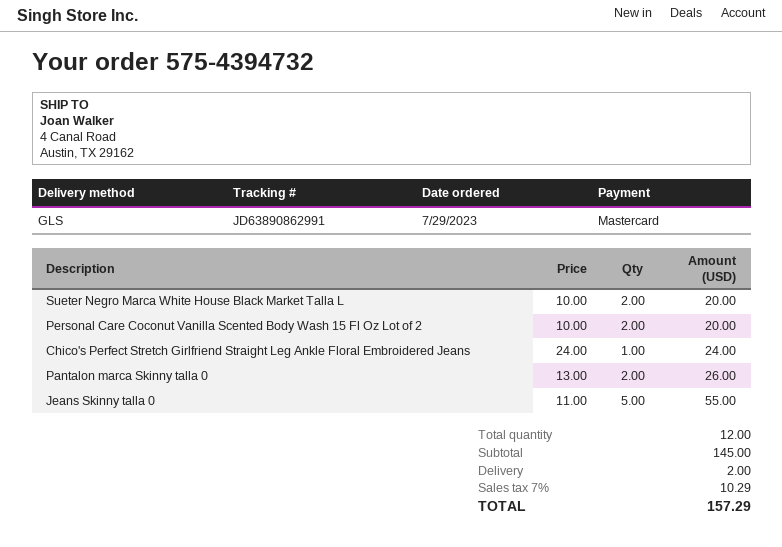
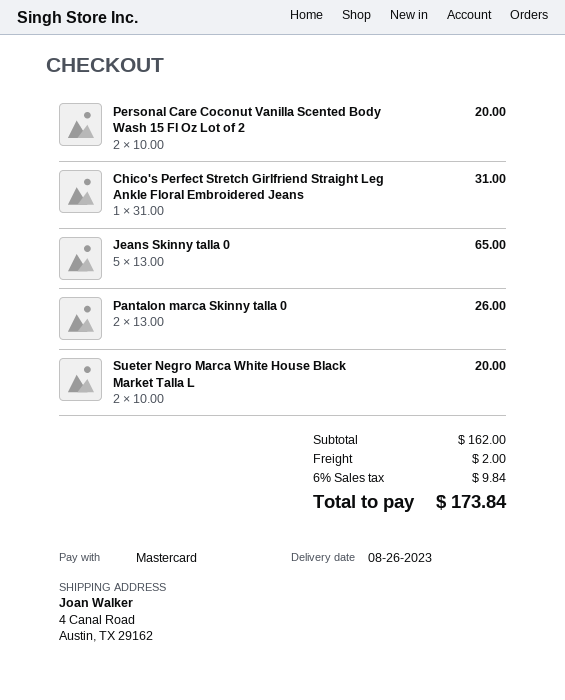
Chico's Perfect Stretch Girlfriend Straight Leg Ankle Floral Embroidered Jeans: 1 x 24.00 = 24.00 -> 1 x 31.00 = 31.00
Jeans Skinny talla 0: 5 x 11.00 = 55.00 -> 5 x 13.00 = 65.00
subtotal: 145.00 -> 162.00
tax: 7% = 10.29 -> 6% = 9.84
total: 157.29 -> 173.84

